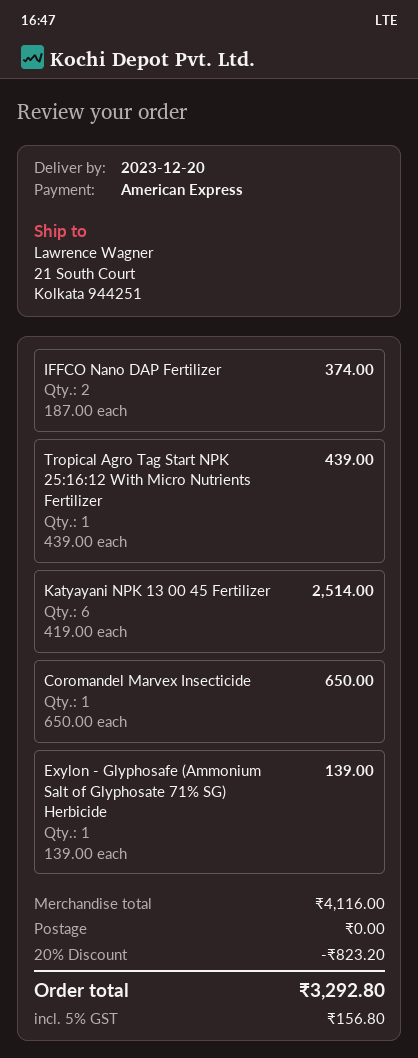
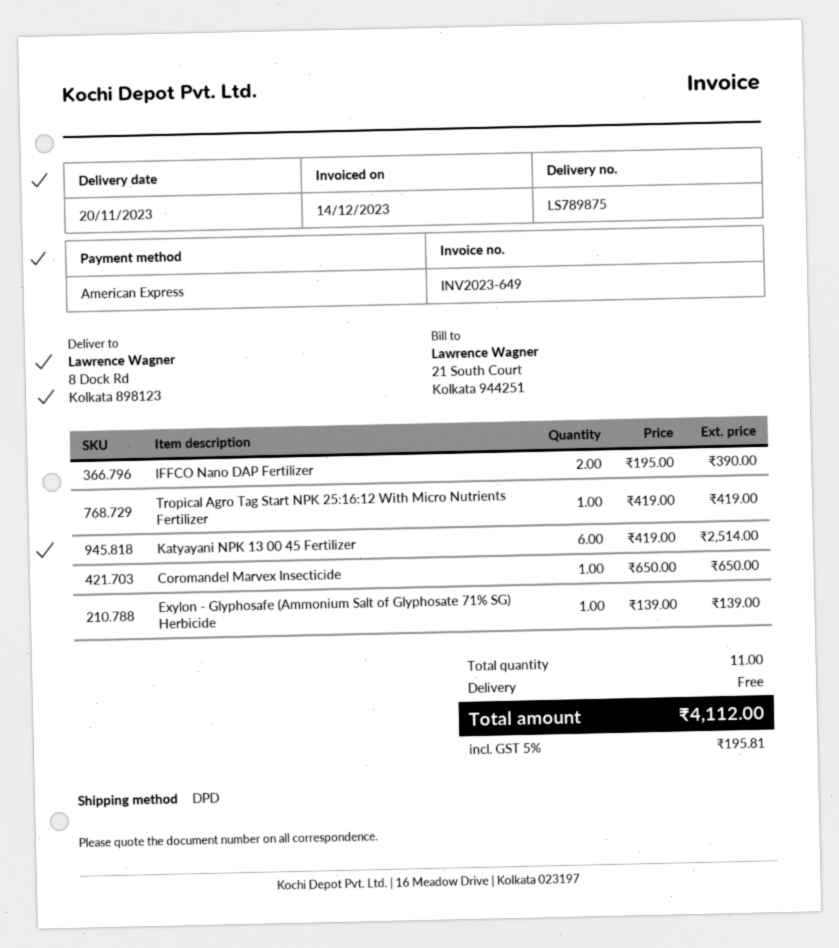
delivery date: 2023-12-20 -> 2023-11-20
ship to: 21 South Court, Kolkata 944251 -> 8 Dock Rd, Kolkata 898123
IFFCO Nano DAP Fertilizer: 2 x 187.00 = 374.00 -> 2 x 195.00 = 390.00
Tropical Agro Tag Start NPK 25:16:12 With Micro Nutrients Fertilizer: 1 x 439.00 = 439.00 -> 1 x 419.00 = 419.00
discount: 20% = 823.20 -> none
tax: 5% = 156.80 -> 5% = 195.81
total: 3292.80 -> 4112.00

